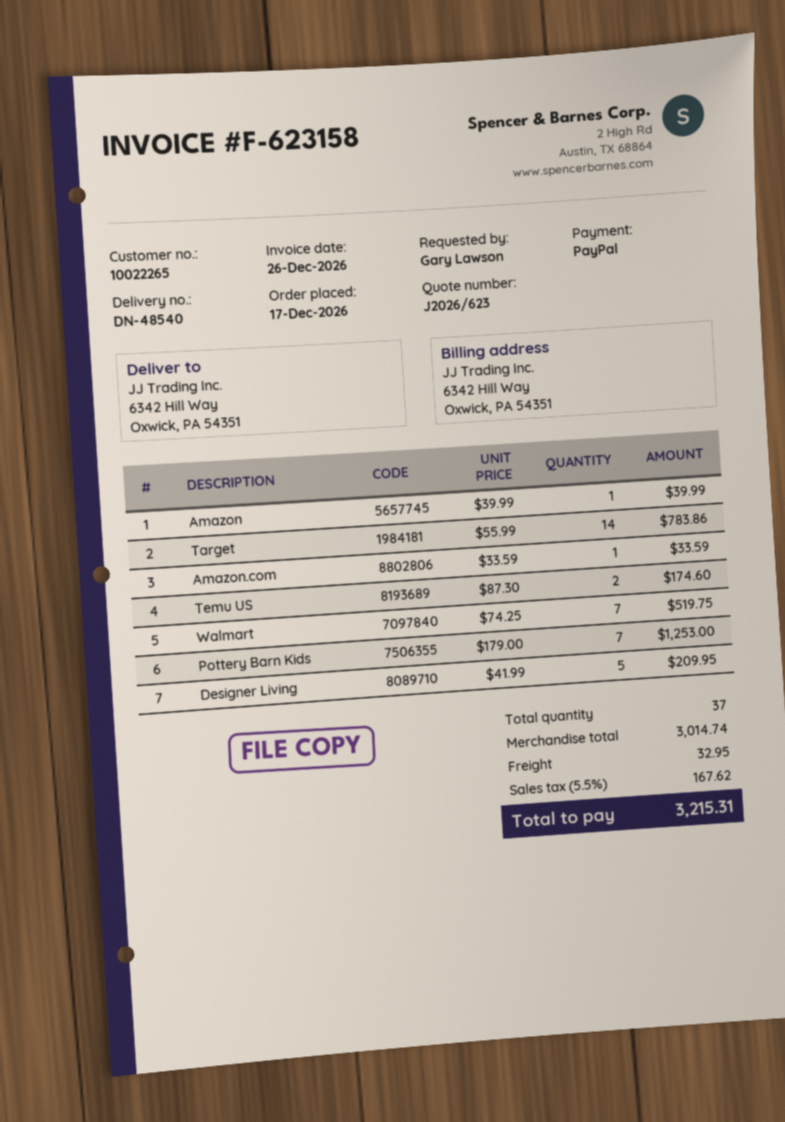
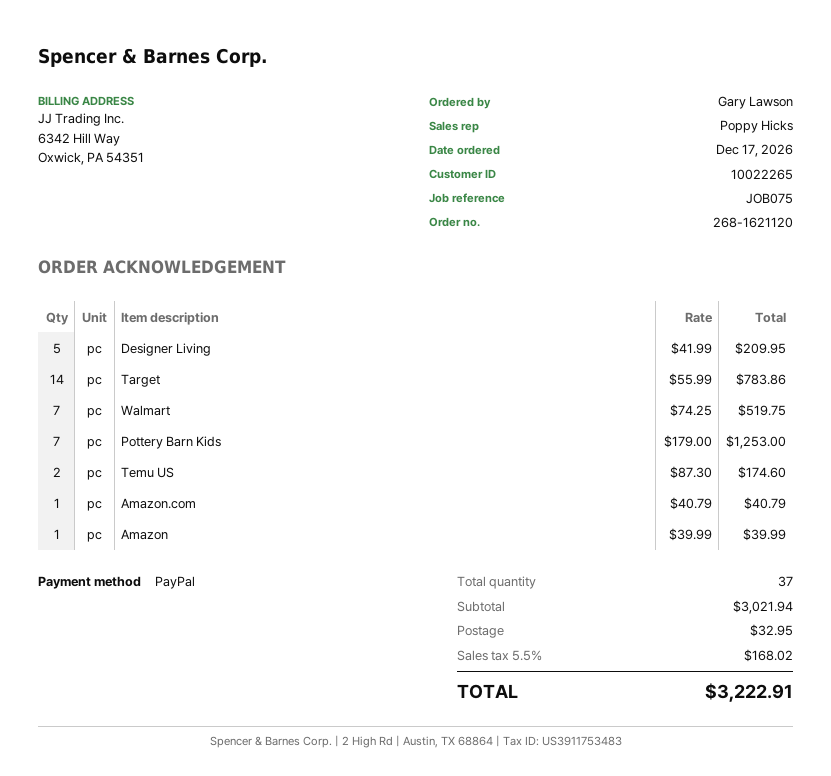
Amazon.com: 1 x 33.59 = 33.59 -> 1 x 40.79 = 40.79
subtotal: 3014.74 -> 3021.94
tax: 5.5% = 167.62 -> 5.5% = 168.02
total: 3215.31 -> 3222.91

